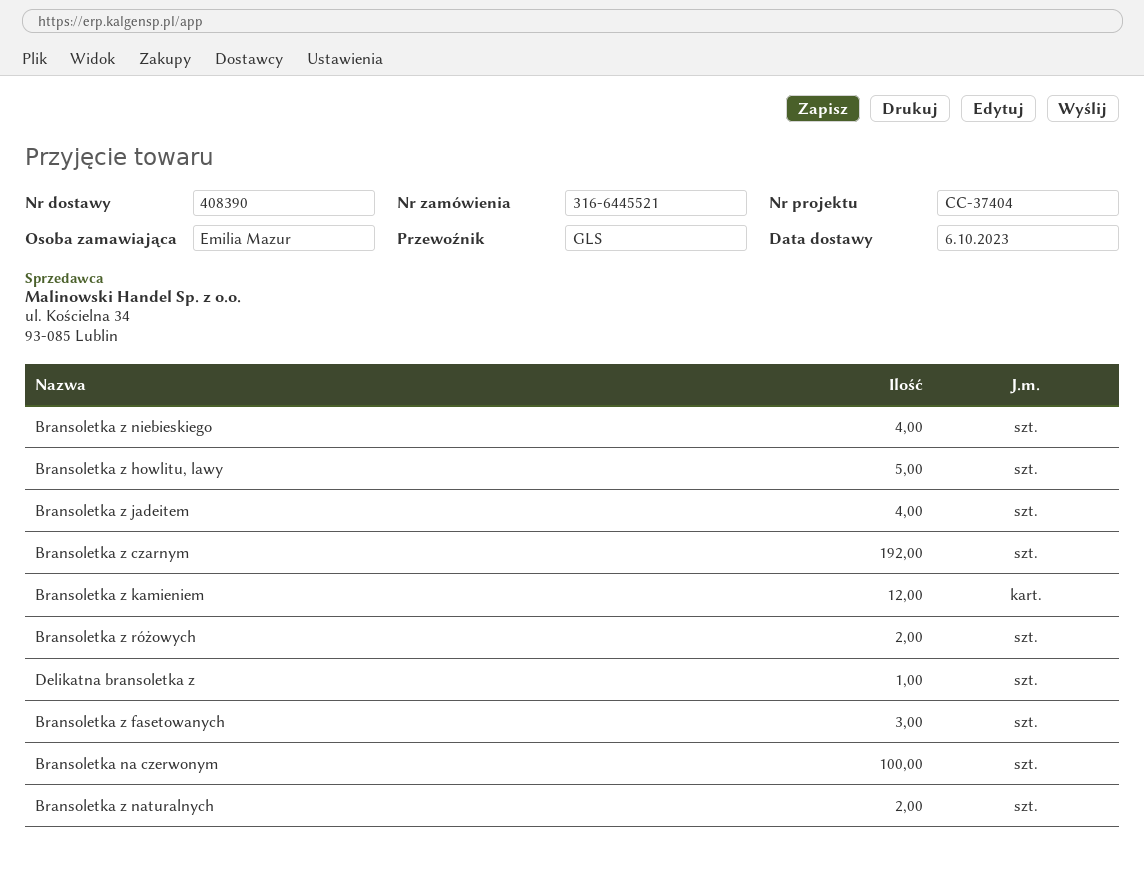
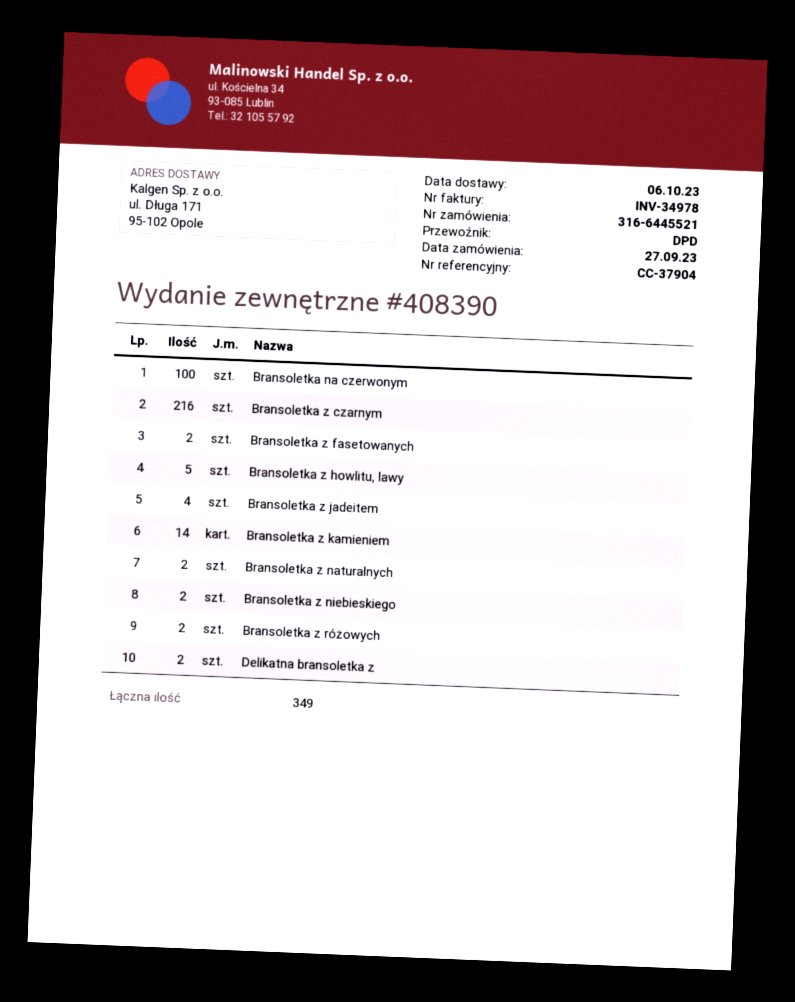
reference: CC-37404 -> CC-37904
shipping method: GLS -> DPD
Bransoletka z niebieskiego: 4 -> 2
Bransoletka z czarnym: 192 -> 216
Bransoletka z kamieniem: 12 -> 14
Delikatna bransoletka z: 1 -> 2
Bransoletka z fasetowanych: 3 -> 2

